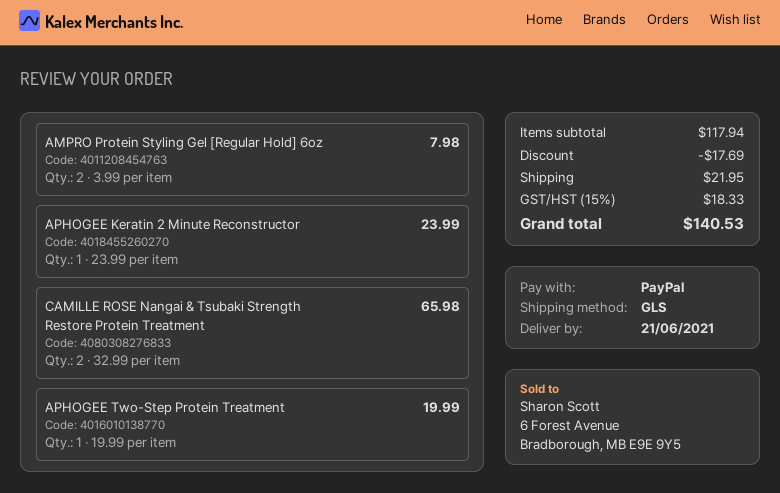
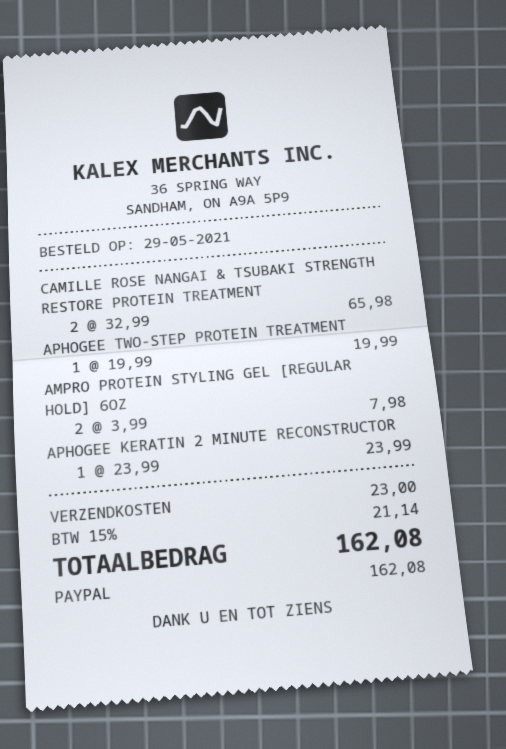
discount: 17.69 -> none
shipping: 21.95 -> 23.00
tax: 15% = 18.33 -> 15% = 21.14
total: 140.53 -> 162.08

